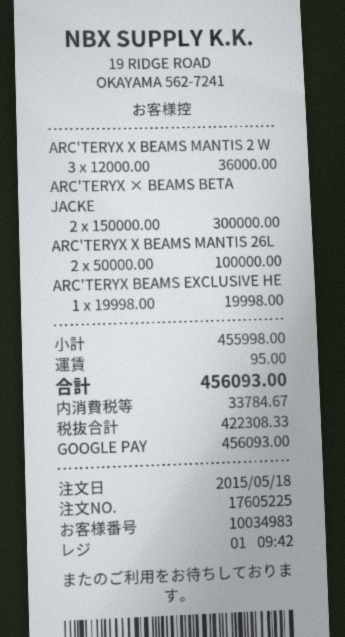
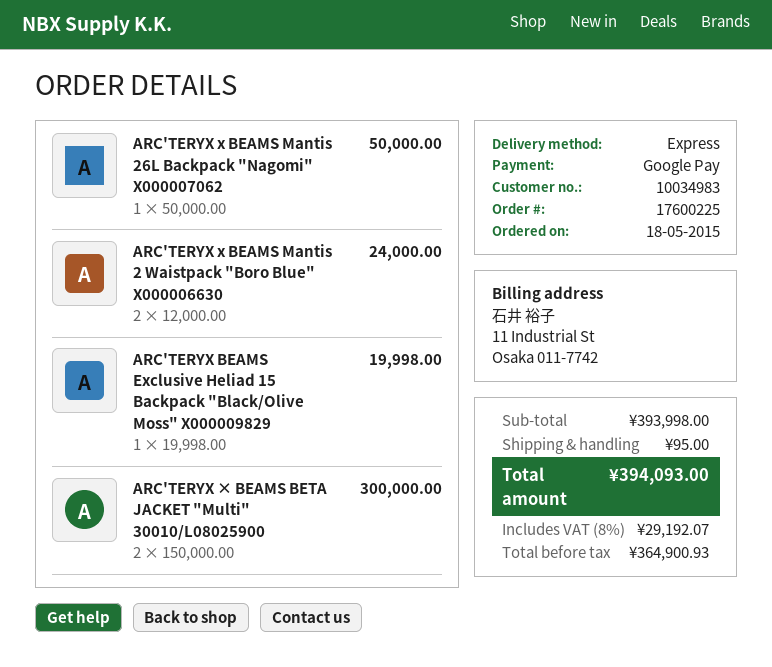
order number: 17605225 -> 17600225
ARC'TERYX X BEAMS MANTIS 2 W: 3 x 12000.00 = 36000.00 -> 2 x 12000.00 = 24000.00
ARC'TERYX X BEAMS MANTIS 26L: 2 x 50000.00 = 100000.00 -> 1 x 50000.00 = 50000.00
subtotal: 455998.00 -> 393998.00
net: 422308.33 -> 364900.93
tax: 33784.67 -> 29192.07
total: 456093.00 -> 394093.00

